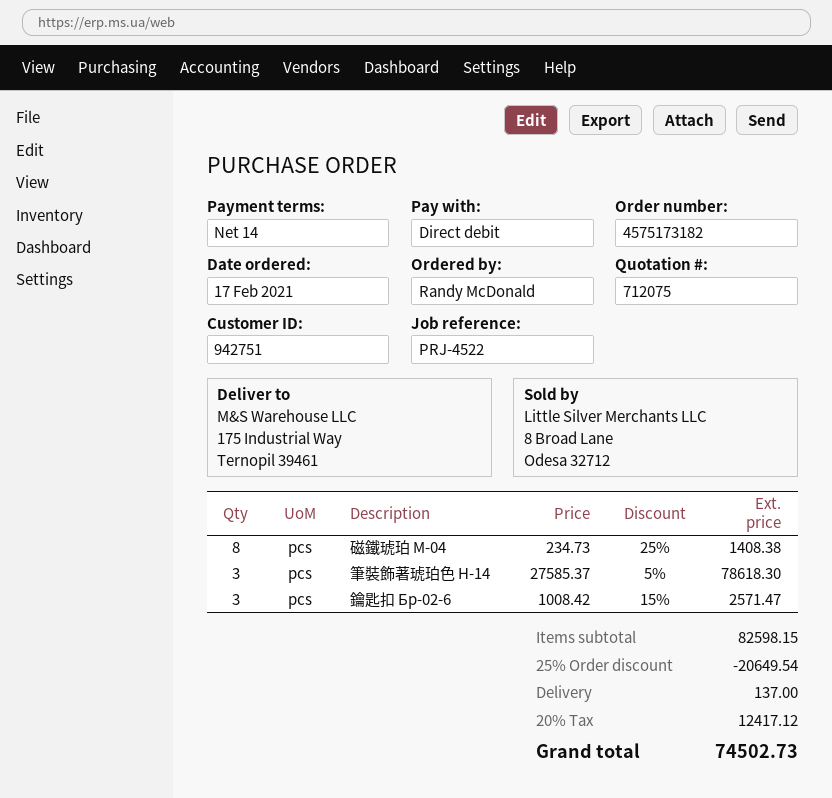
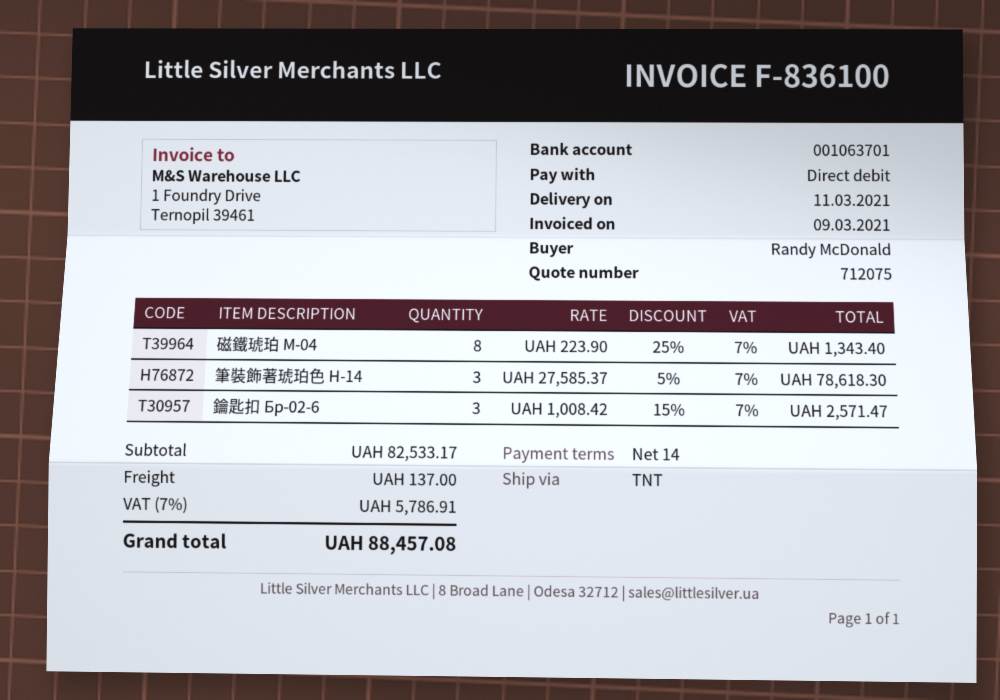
磁鐵琥珀 М-04: 8 x 234.73 - 25% = 1408.38 -> 8 x 223.90 - 25% = 1343.40
subtotal: 82598.15 -> 82533.17
discount: 25% = 20649.54 -> none
tax: 20% = 12417.12 -> 7% = 5786.91
total: 74502.73 -> 88457.08

